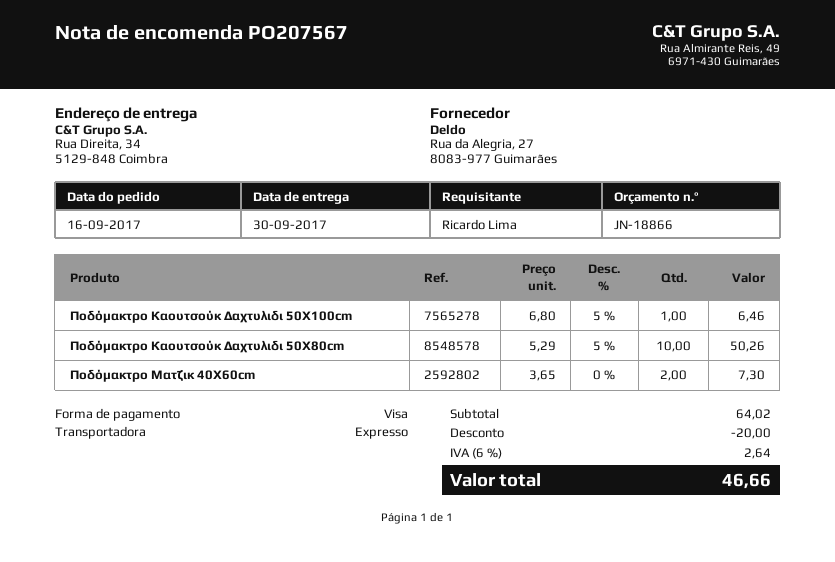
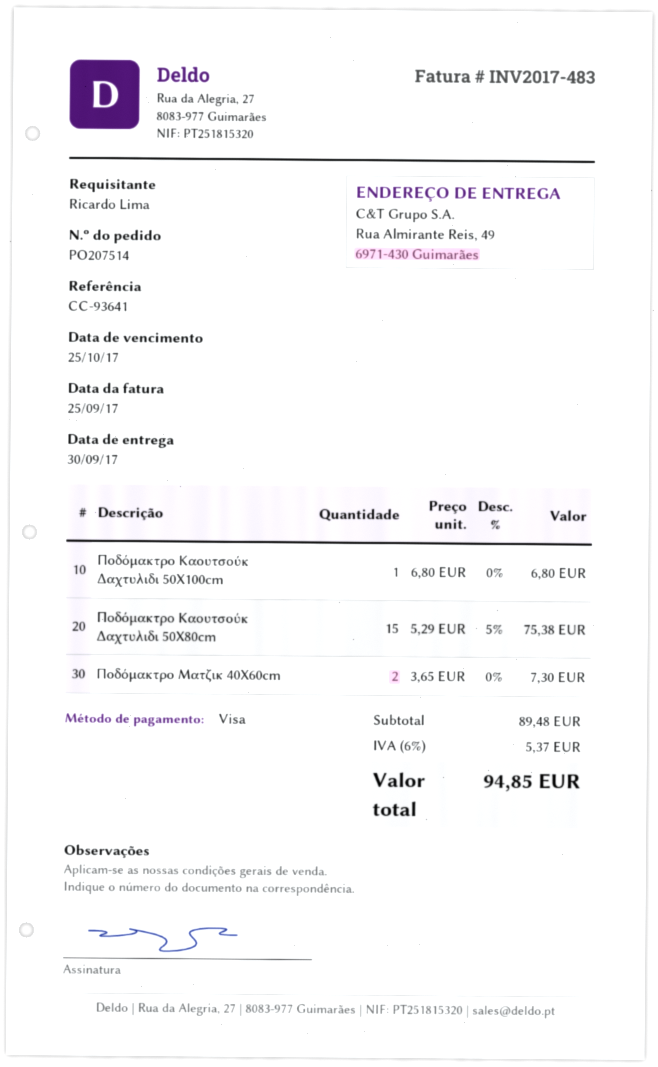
order number: PO207567 -> PO207514
ship to: Rua Direita, 34, 5129-848 Coimbra -> Rua Almirante Reis, 49, 6971-430 Guimarães
Ποδόμακτρο Καουτσούκ Δαχτυλιδι 50Χ100cm: 1 x 6.80 - 5% = 6.46 -> 1 x 6.80 = 6.80
Ποδόμακτρο Καουτσούκ Δαχτυλιδι 50Χ80cm: 10 x 5.29 - 5% = 50.26 -> 15 x 5.29 - 5% = 75.38
subtotal: 64.02 -> 89.48
discount: 20.00 -> none
tax: 6% = 2.64 -> 6% = 5.37
total: 46.66 -> 94.85

